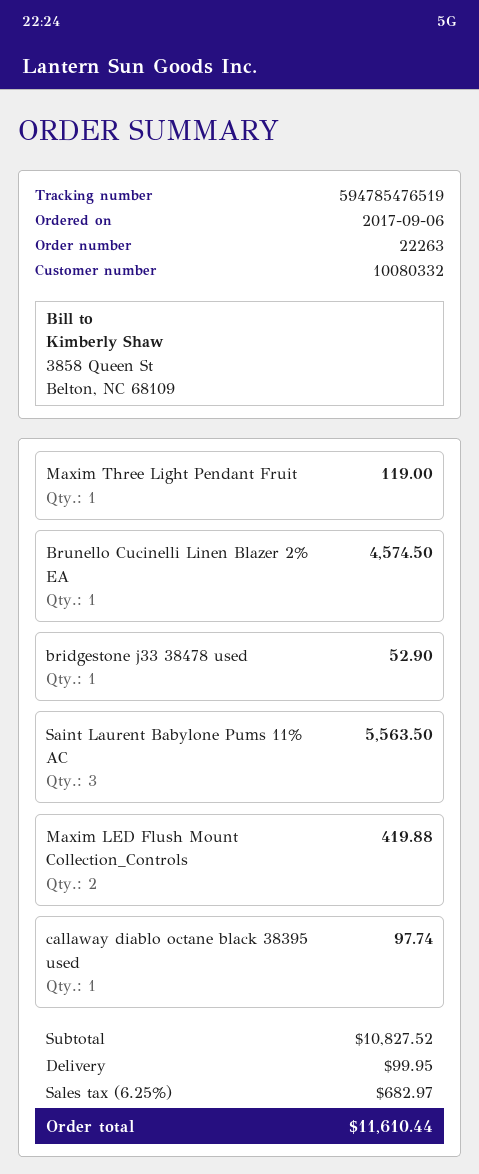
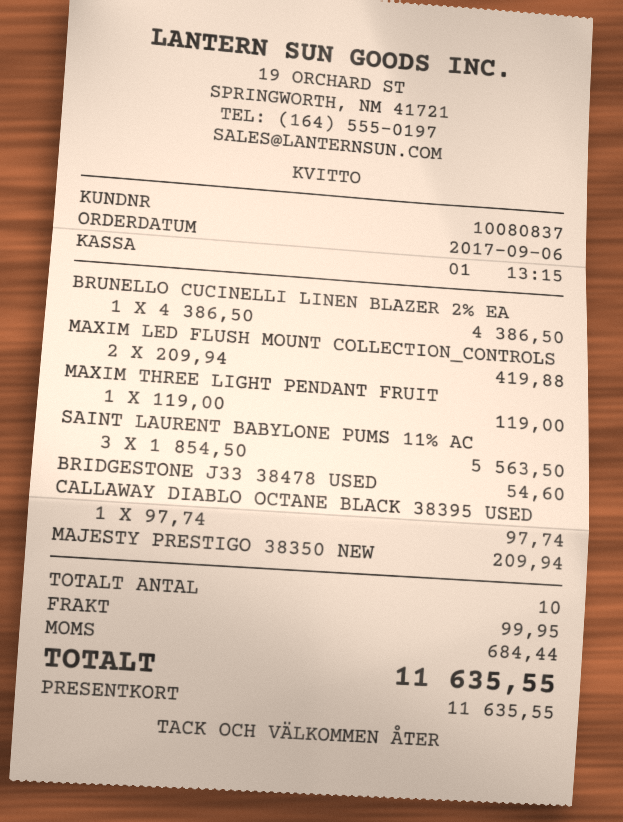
customer number: 10080332 -> 10080837
Brunello Cucinelli Linen Blazer 2% EA: 1 for 4574.50 -> 1 for 4386.50
bridgestone j33 38478 used: 1 for 52.90 -> 1 for 54.60
MAJESTY PRESTIGO 38350 NEW: none -> 1 for 209.94
tax: 682.97 -> 684.44
total: 11610.44 -> 11635.55

